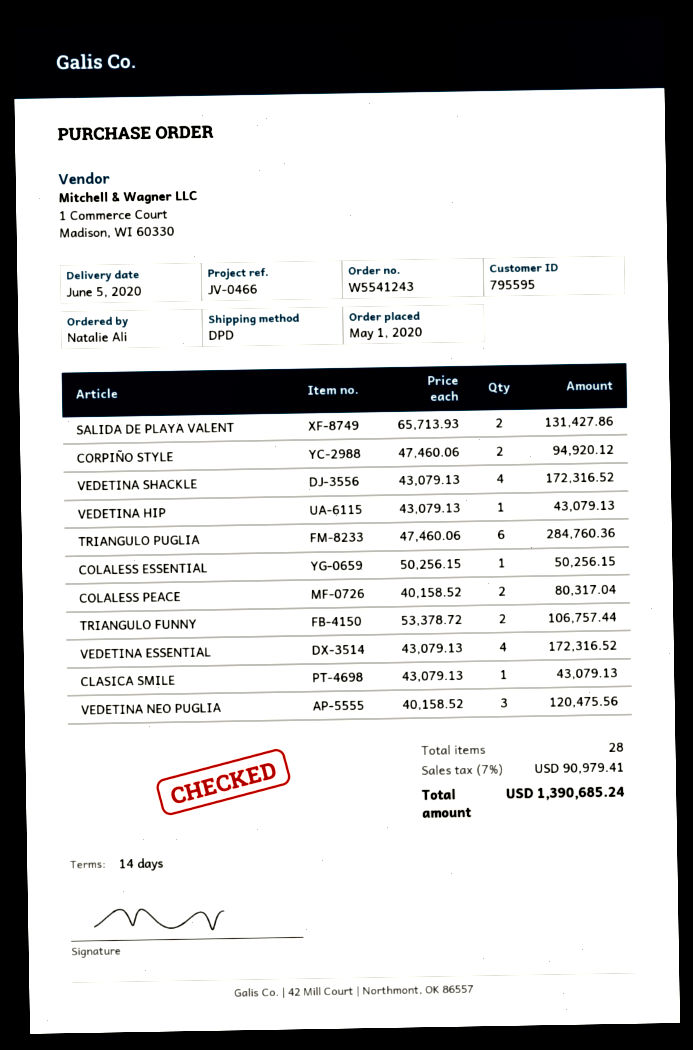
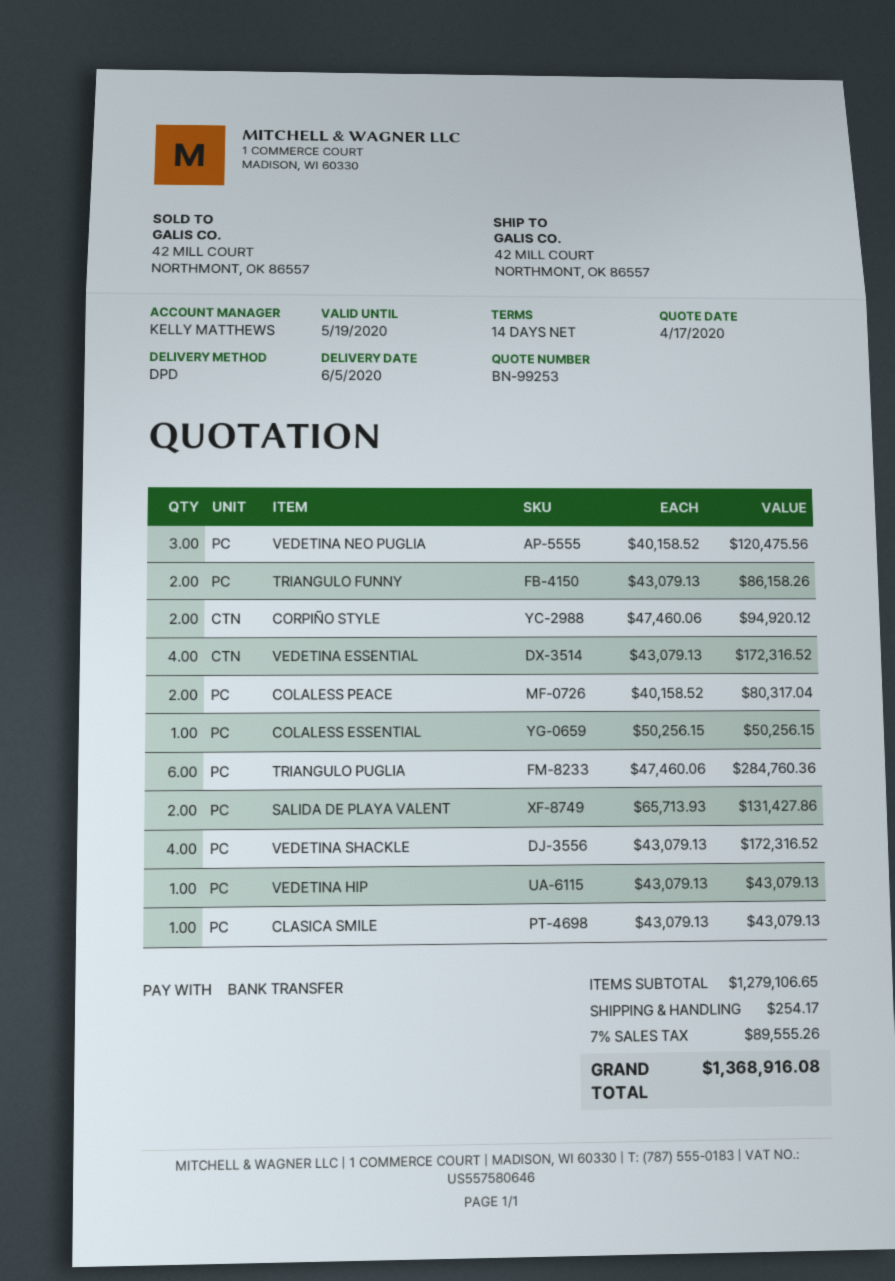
TRIANGULO FUNNY: 2 x 53378.72 = 106757.44 -> 2 x 43079.13 = 86158.26
shipping: none -> 254.17
tax: 7% = 90979.41 -> 7% = 89555.26
total: 1390685.24 -> 1368916.08

